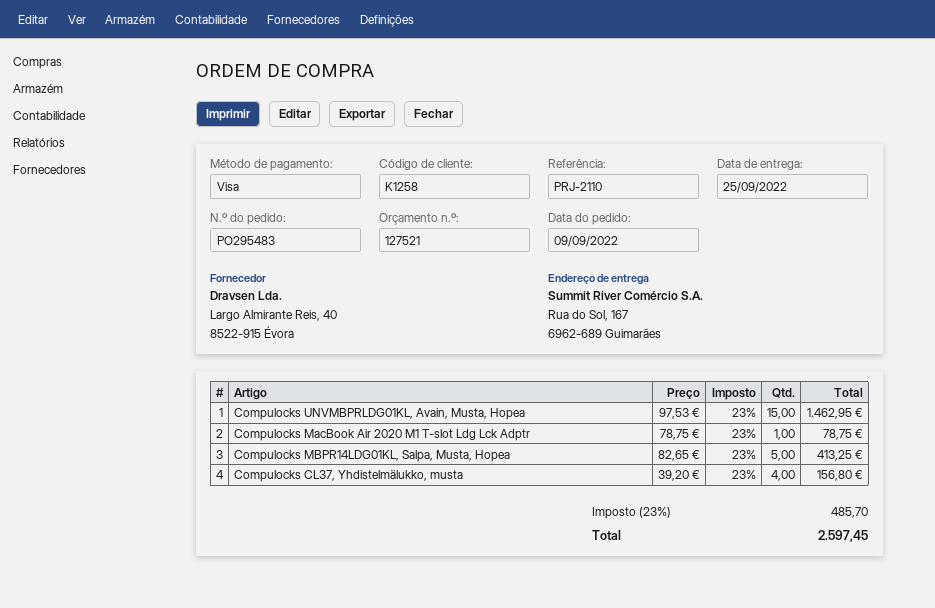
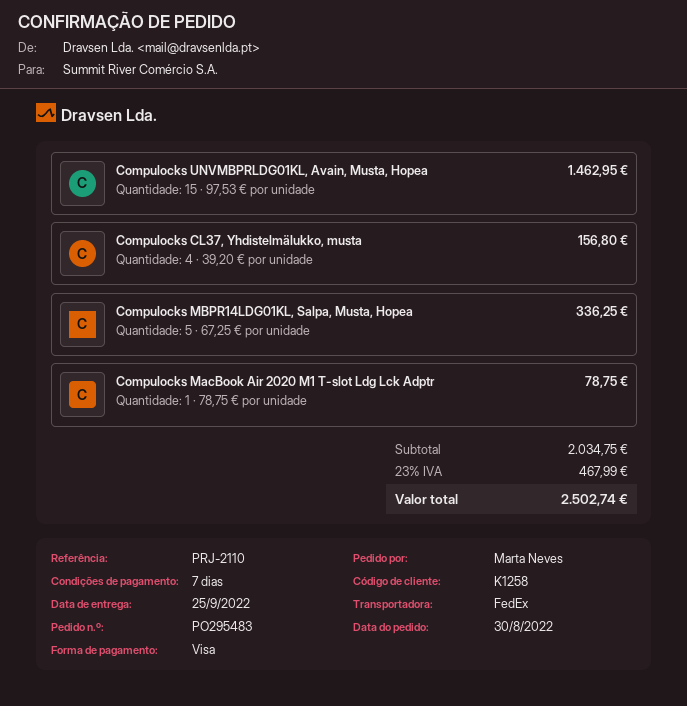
order date: 2022-09-09 -> 2022-08-30
Compulocks MBPR14LDG01KL, Salpa, Musta, Hopea: 5 x 82.65 = 413.25 -> 5 x 67.25 = 336.25
tax: 23% = 485.70 -> 23% = 467.99
total: 2597.45 -> 2502.74

